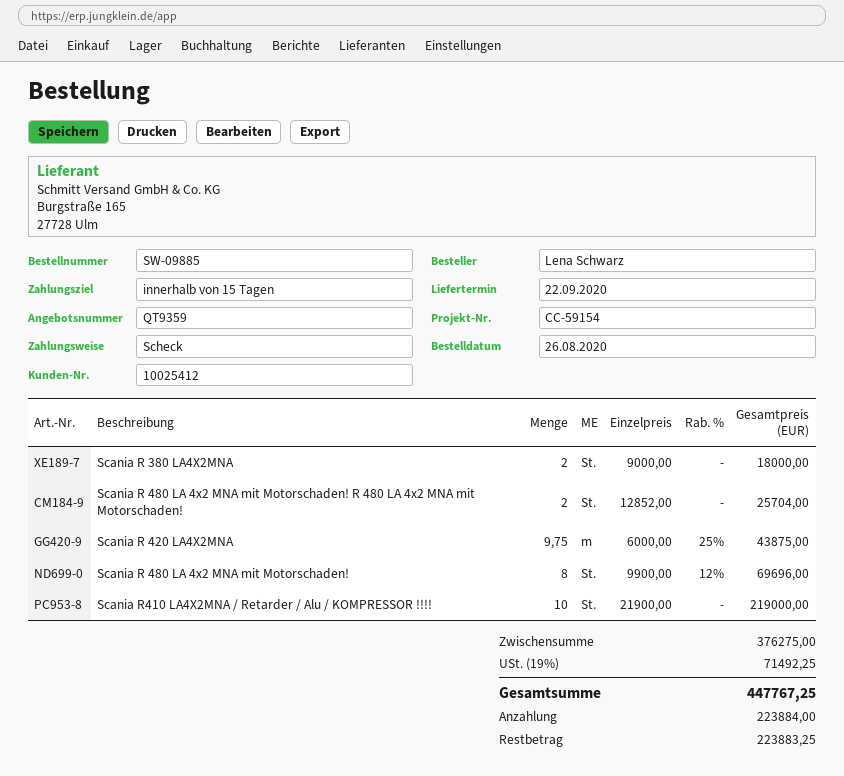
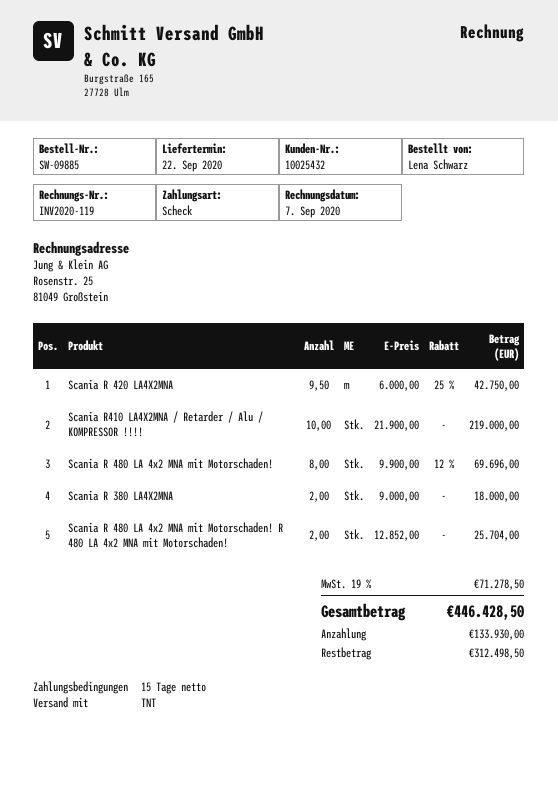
customer number: 10025412 -> 10025432
Scania R 420 LA4X2MNA: 9.75 x 6000.00 - 25% = 43875.00 -> 9.5 x 6000.00 - 25% = 42750.00
tax: 19% = 71492.25 -> 19% = 71278.50
total: 447767.25 -> 446428.50
deposit: 223884.00 -> 133930.00
balance: 223883.25 -> 312498.50

